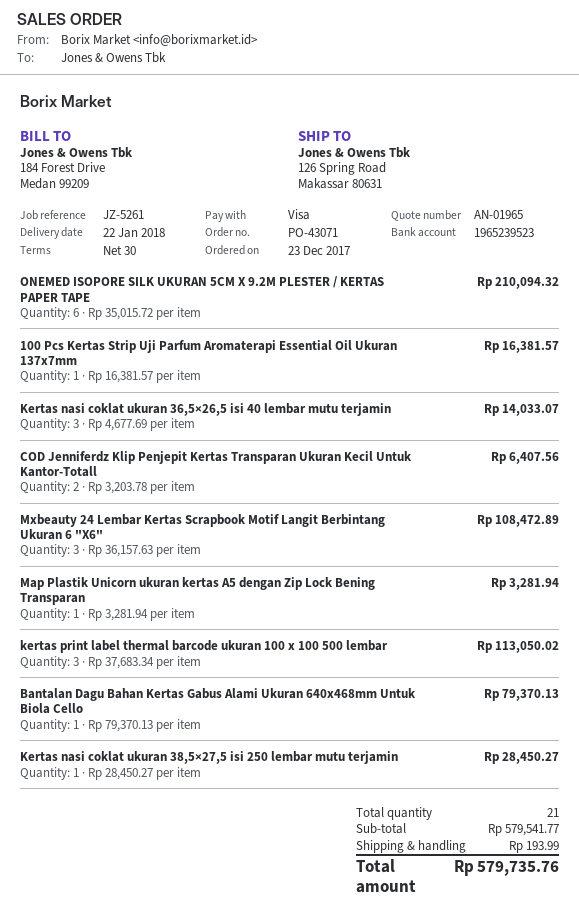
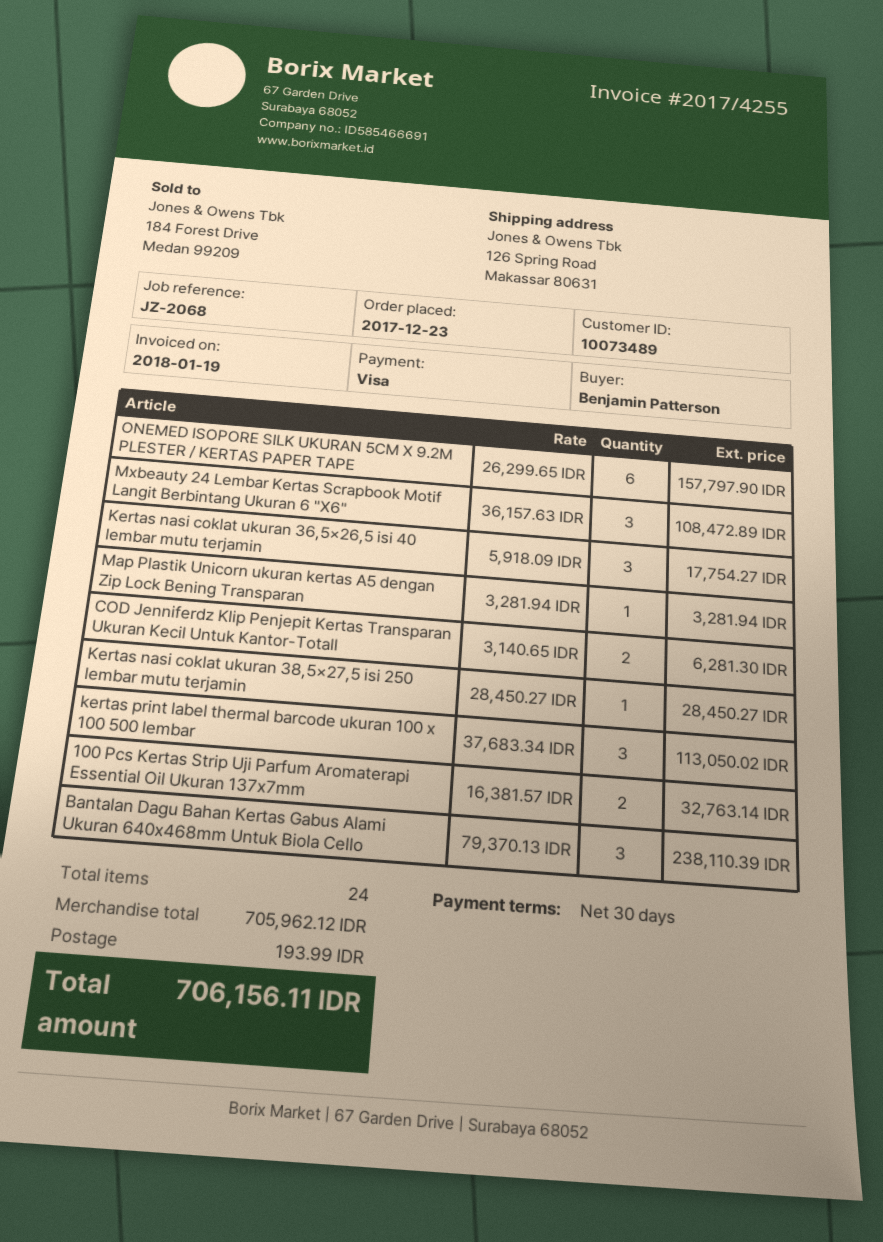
reference: JZ-5261 -> JZ-2068
ONEMED ISOPORE SILK UKURAN 5CM X 9.2M PLESTER / KERTAS PAPER TAPE: 6 x 35015.72 = 210094.32 -> 6 x 26299.65 = 157797.90
100 Pcs Kertas Strip Uji Parfum Aromaterapi Essential Oil Ukuran 137x7mm: 1 x 16381.57 = 16381.57 -> 2 x 16381.57 = 32763.14
Kertas nasi coklat ukuran 36,5×26,5 isi 40 lembar mutu terjamin: 3 x 4677.69 = 14033.07 -> 3 x 5918.09 = 17754.27
COD Jenniferdz Klip Penjepit Kertas Transparan Ukuran Kecil Untuk Kantor-Totall: 2 x 3203.78 = 6407.56 -> 2 x 3140.65 = 6281.30
Bantalan Dagu Bahan Kertas Gabus Alami Ukuran 640x468mm Untuk Biola Cello: 1 x 79370.13 = 79370.13 -> 3 x 79370.13 = 238110.39
total quantity: 21 -> 24
subtotal: 579541.77 -> 705962.12
total: 579735.76 -> 706156.11

